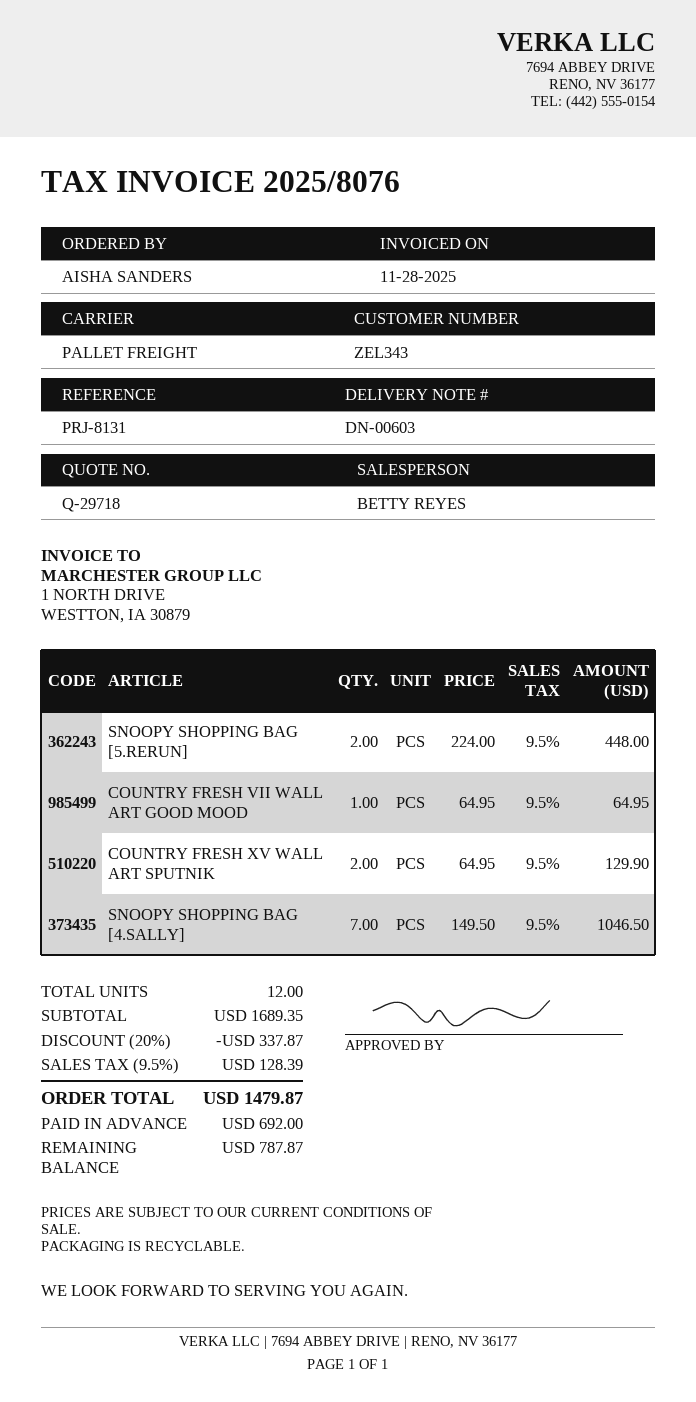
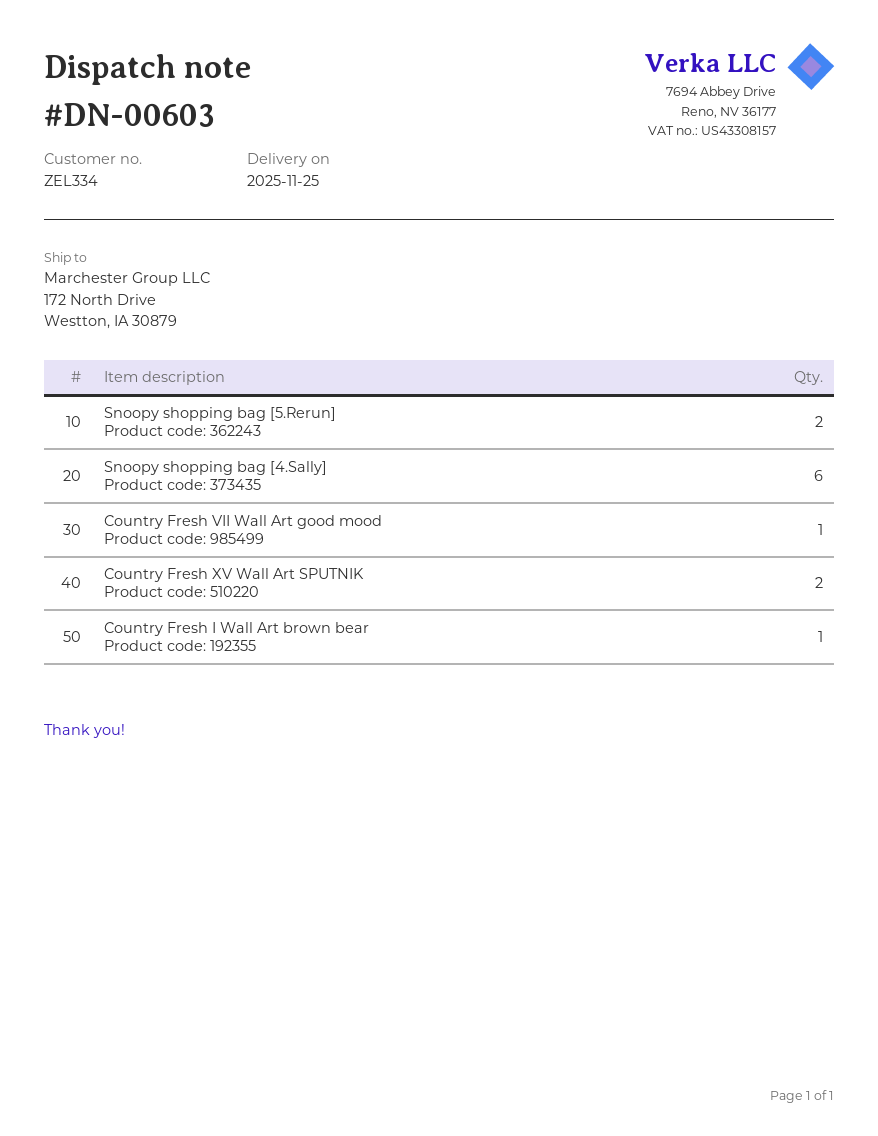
customer number: ZEL343 -> ZEL334
SNOOPY SHOPPING BAG [4.SALLY]: 7 -> 6
Country Fresh I Wall Art brown bear: none -> 1

